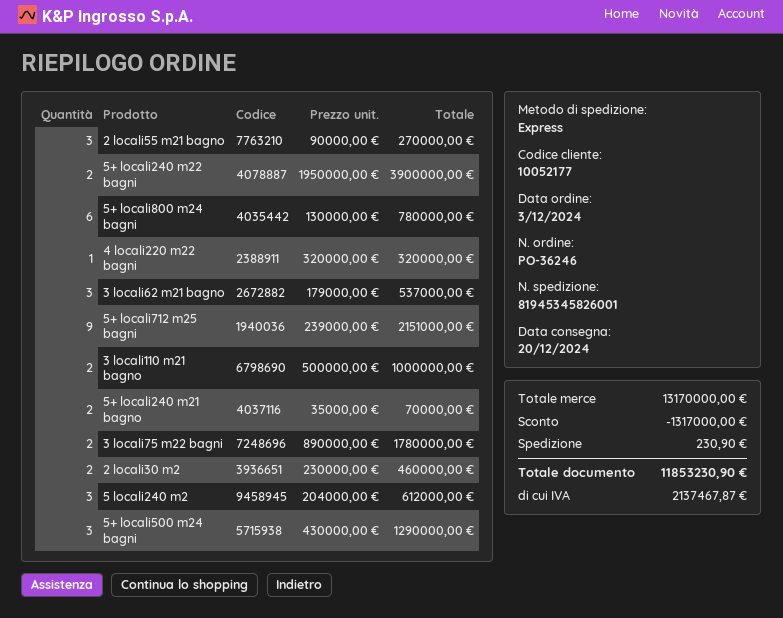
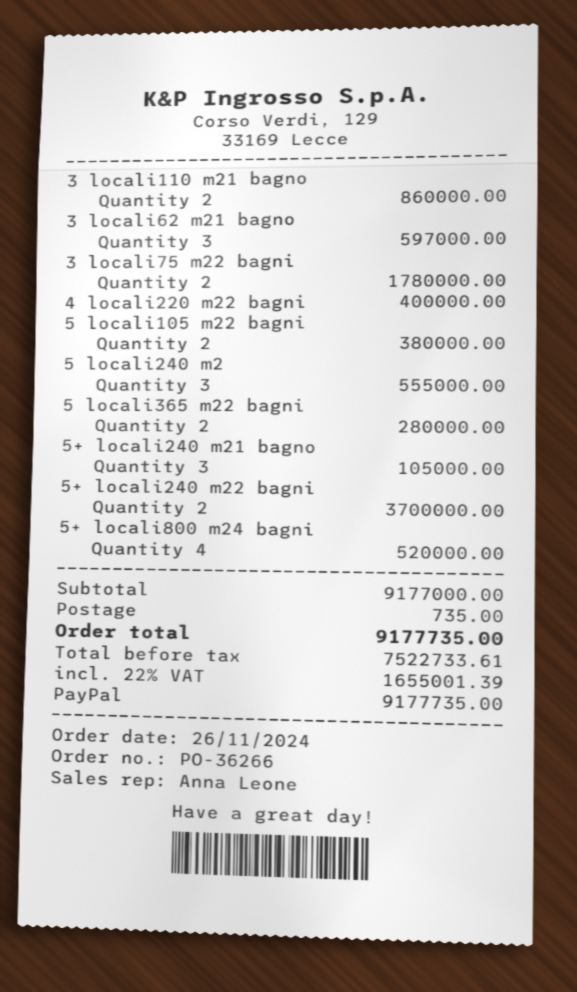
order number: PO-36246 -> PO-36266
order date: 2024-12-03 -> 2024-11-26
2 locali55 m21 bagno: 3 for 270000.00 -> none
5+ locali240 m22 bagni: 2 for 3900000.00 -> 2 for 3700000.00
5+ locali800 m24 bagni: 6 for 780000.00 -> 4 for 520000.00
4 locali220 m22 bagni: 1 for 320000.00 -> 1 for 400000.00
3 locali62 m21 bagno: 3 for 537000.00 -> 3 for 597000.00
5+ locali712 m25 bagni: 9 for 2151000.00 -> none
3 locali110 m21 bagno: 2 for 1000000.00 -> 2 for 860000.00
5+ locali240 m21 bagno: 2 for 70000.00 -> 3 for 105000.00
2 locali30 m2: 2 for 460000.00 -> none
5 locali240 m2: 3 for 612000.00 -> 3 for 555000.00
5+ locali500 m24 bagni: 3 for 1290000.00 -> none
5 locali105 m22 bagni: none -> 2 for 380000.00
5 locali365 m22 bagni: none -> 2 for 280000.00
subtotal: 13170000.00 -> 9177000.00
discount: 1317000.00 -> none
shipping: 230.90 -> 735.00
tax: 2137467.87 -> 1655001.39
total: 11853230.90 -> 9177735.00

